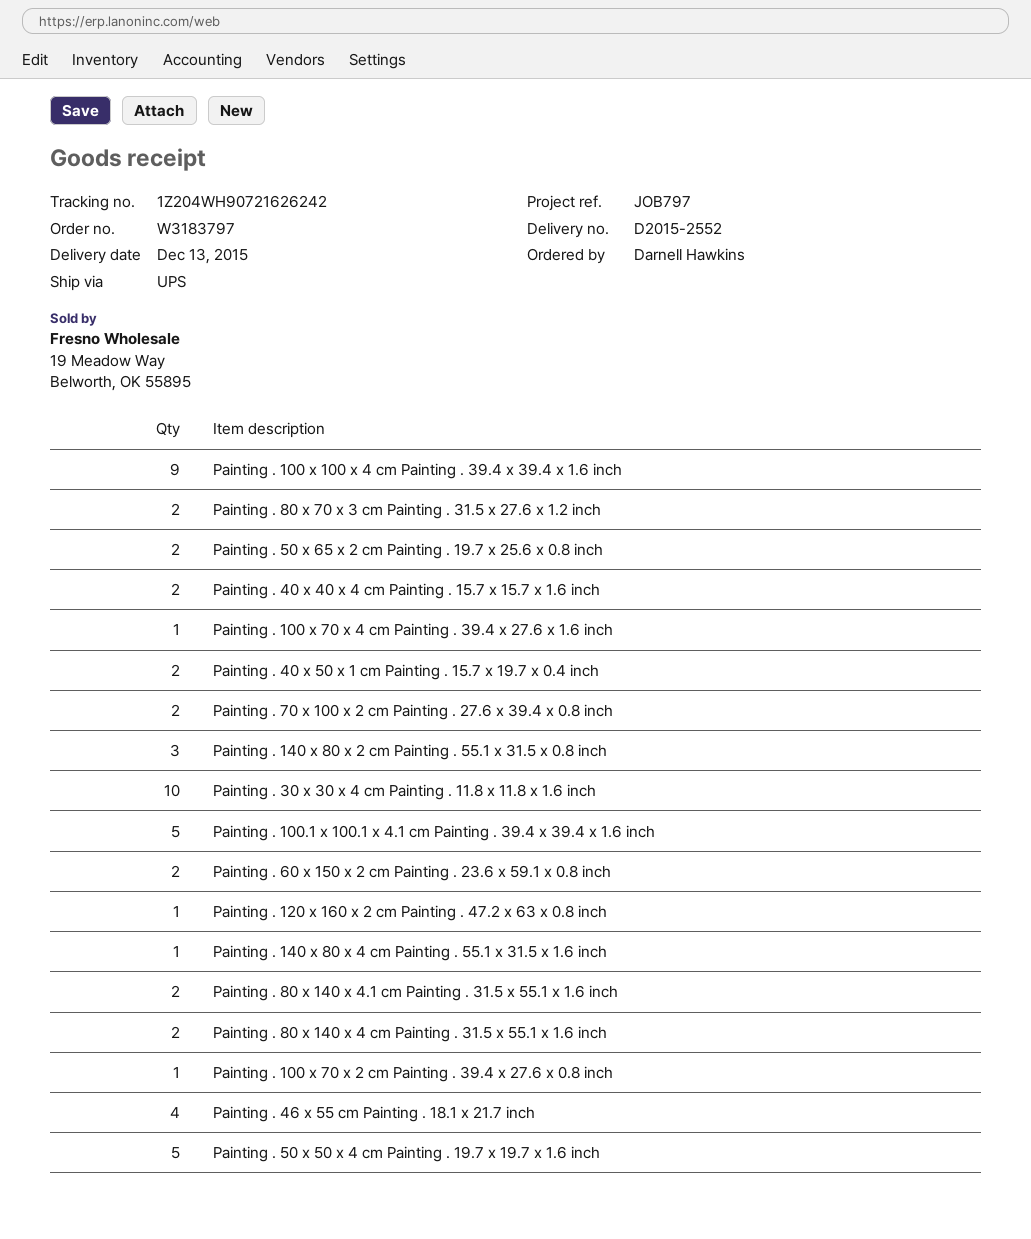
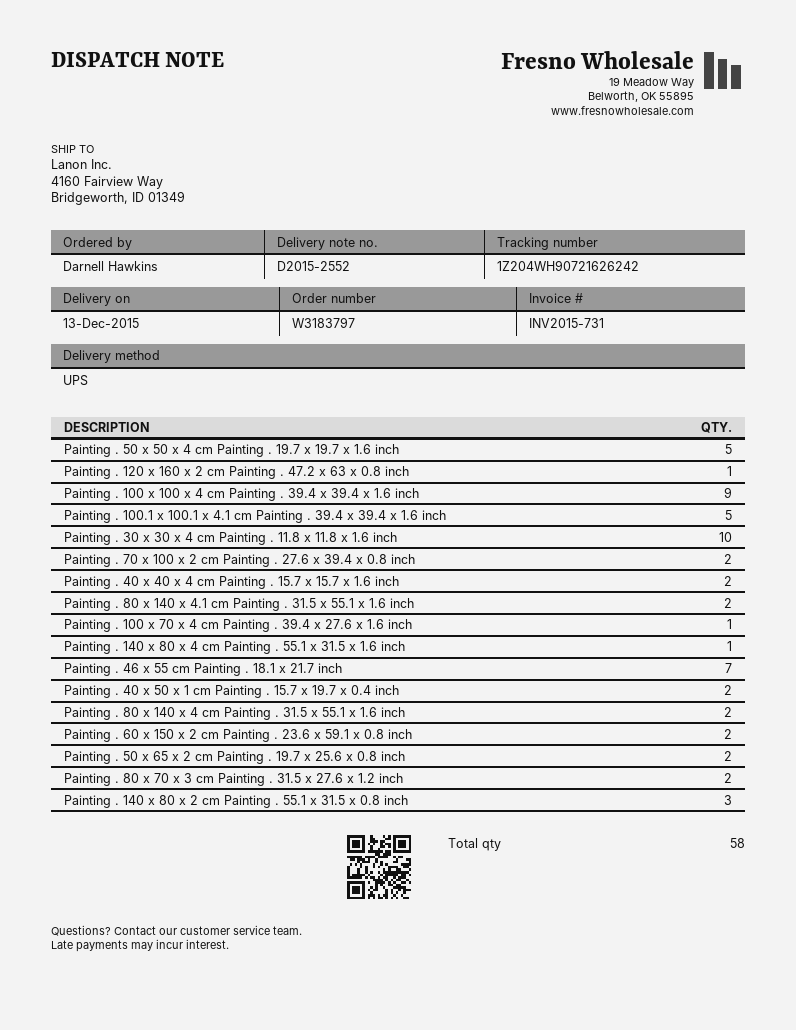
Painting . 100 x 70 x 2 cm Painting . 39.4 x 27.6 x 0.8 inch: 1 -> none
Painting . 46 x 55 cm Painting . 18.1 x 21.7 inch: 4 -> 7

